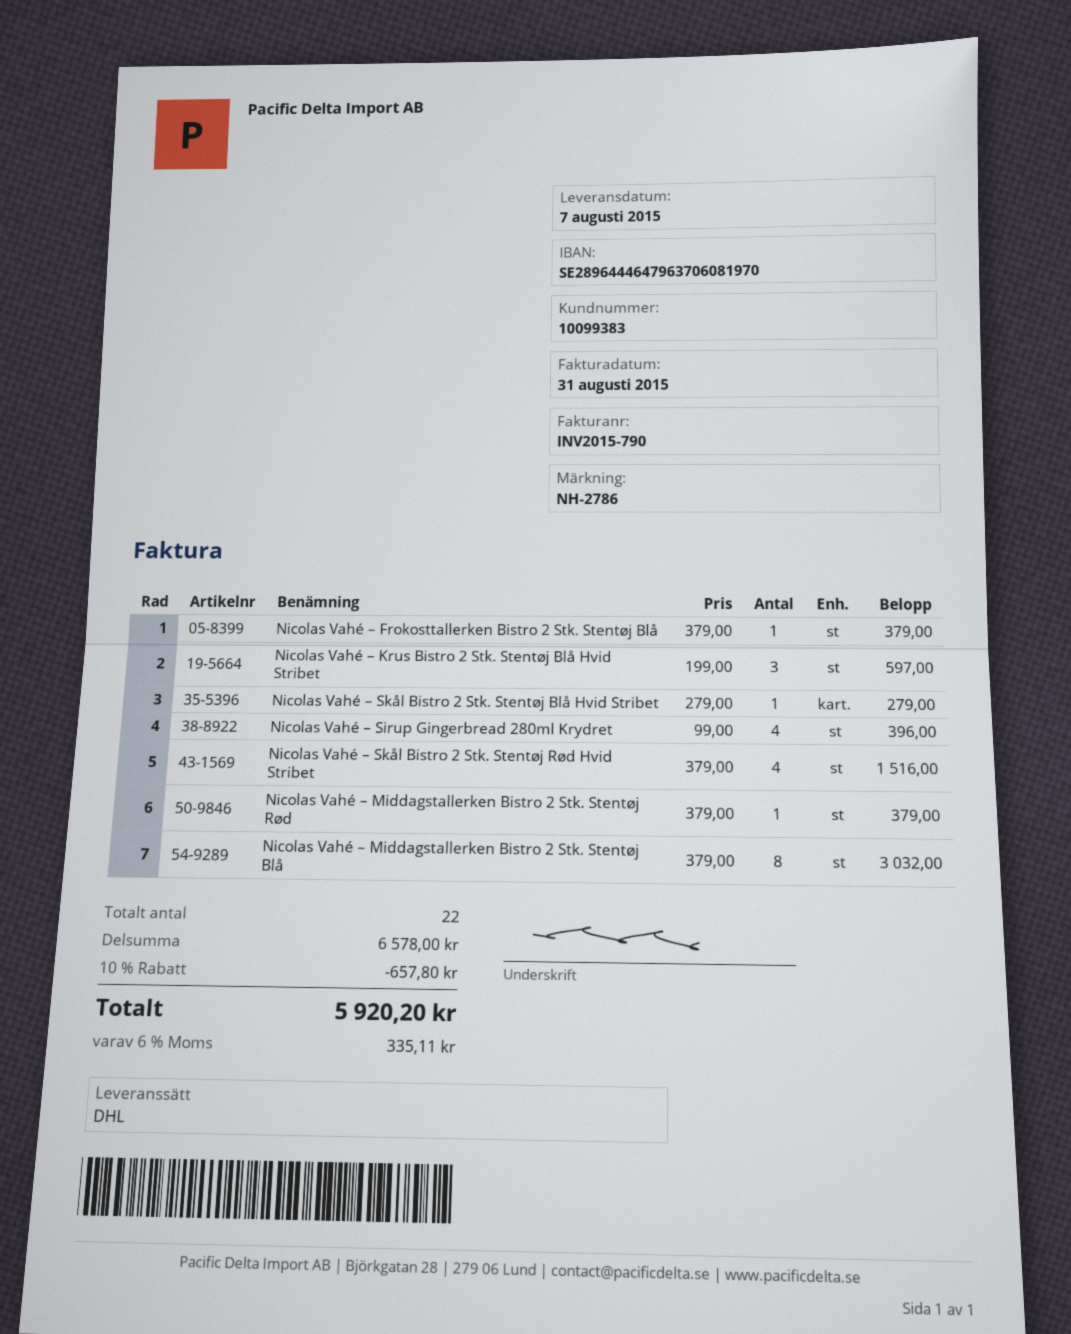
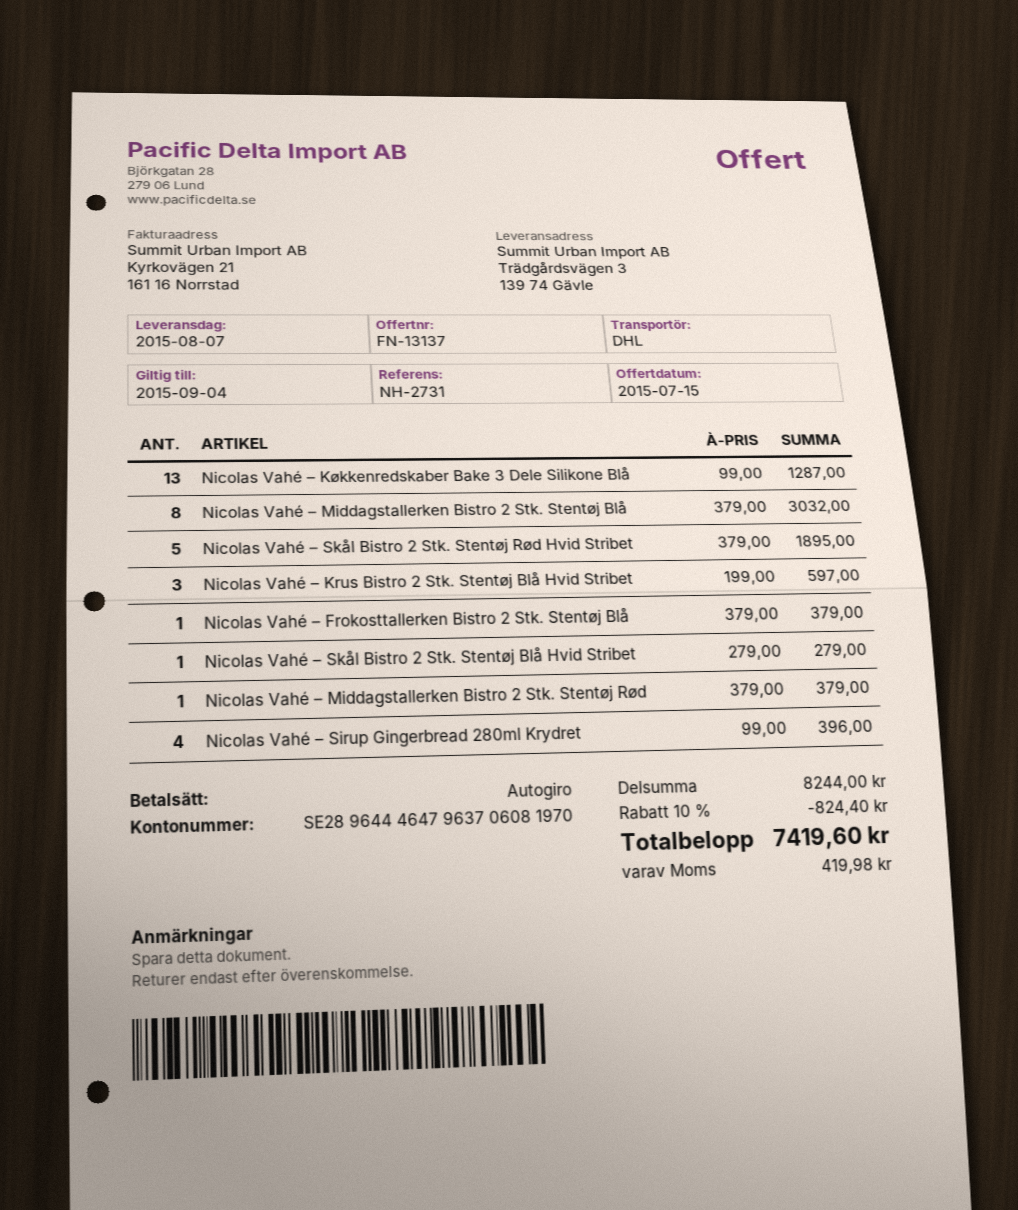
reference: NH-2786 -> NH-2731
Nicolas Vahé – Skål Bistro 2 Stk. Stentøj Rød Hvid Stribet: 4 x 379.00 = 1516.00 -> 5 x 379.00 = 1895.00
Nicolas Vahé – Køkkenredskaber Bake 3 Dele Silikone Blå: none -> 13 x 99.00 = 1287.00
subtotal: 6578.00 -> 8244.00
discount: 10% = 657.80 -> 10% = 824.40
tax: 335.11 -> 419.98
total: 5920.20 -> 7419.60

